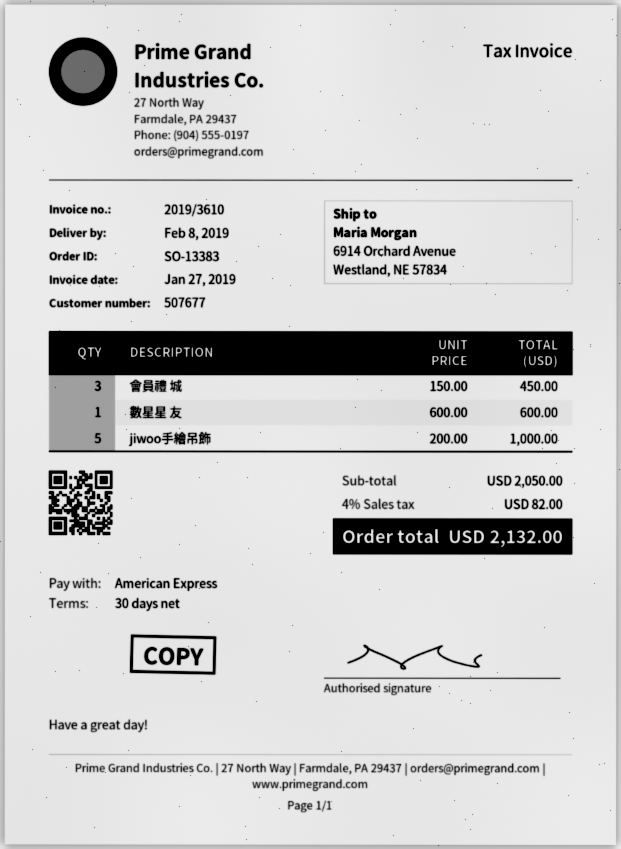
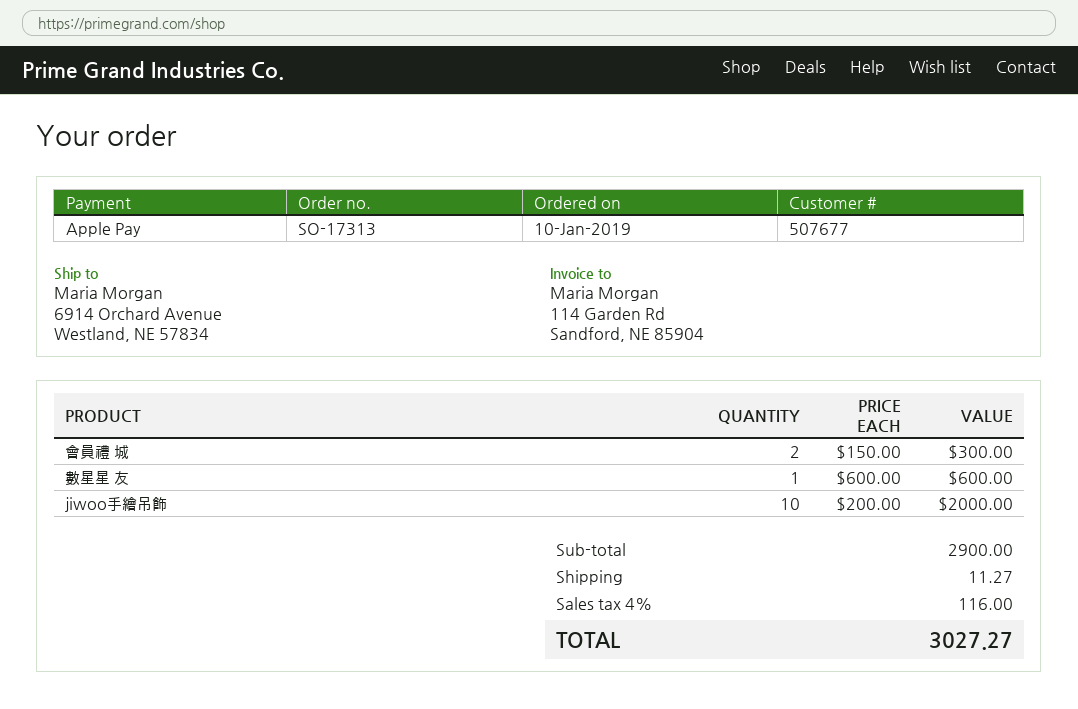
order number: SO-13383 -> SO-17313
payment method: American Express -> Apple Pay
會員禮 城: 3 x 150.00 = 450.00 -> 2 x 150.00 = 300.00
jiwoo手繪吊飾: 5 x 200.00 = 1000.00 -> 10 x 200.00 = 2000.00
subtotal: 2050.00 -> 2900.00
shipping: none -> 11.27
tax: 4% = 82.00 -> 4% = 116.00
total: 2132.00 -> 3027.27

